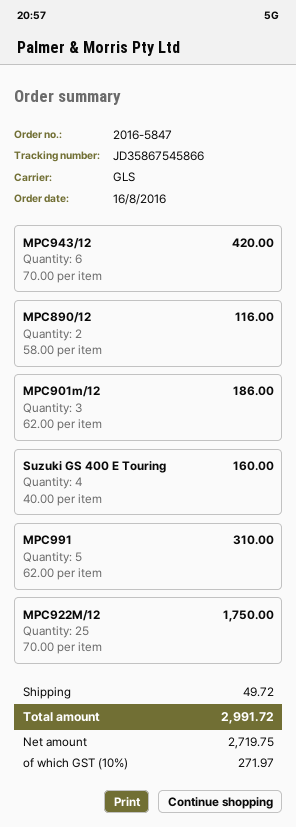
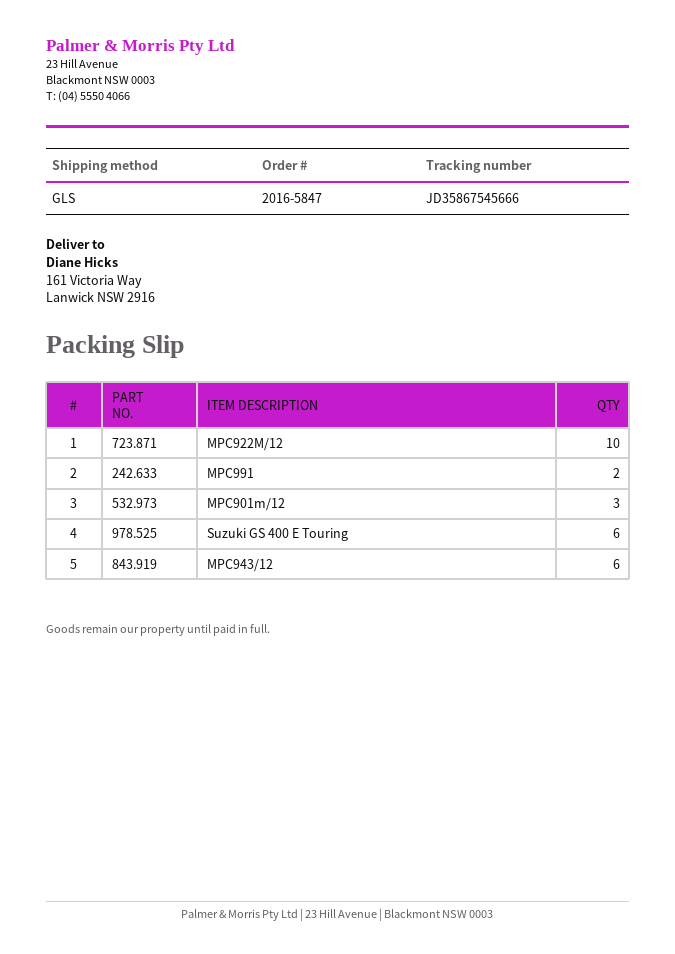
tracking number: JD35867545866 -> JD35867545666
MPC890/12: 2 -> none
Suzuki GS 400 E Touring: 4 -> 6
MPC991: 5 -> 2
MPC922M/12: 25 -> 10

